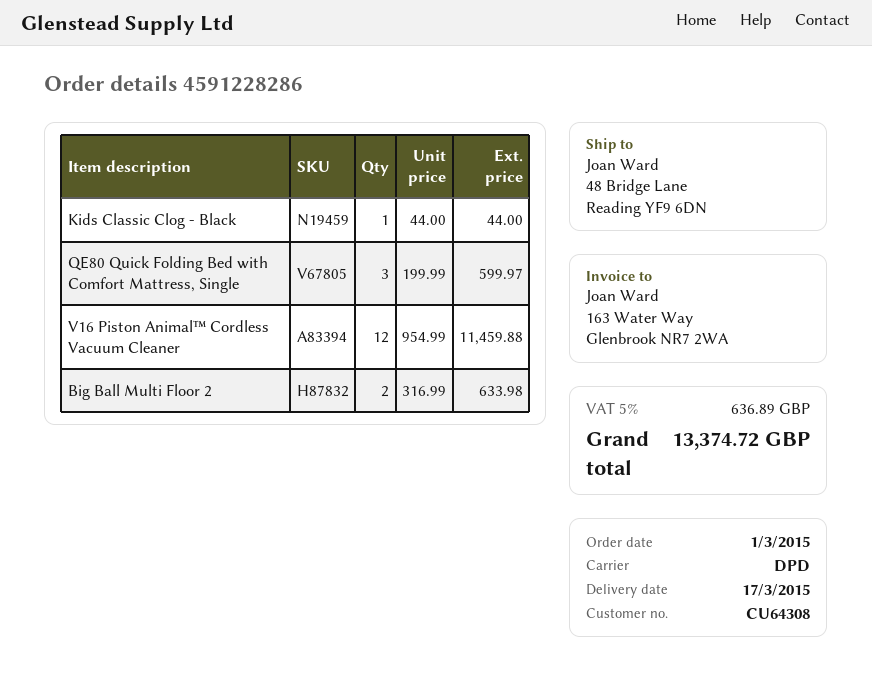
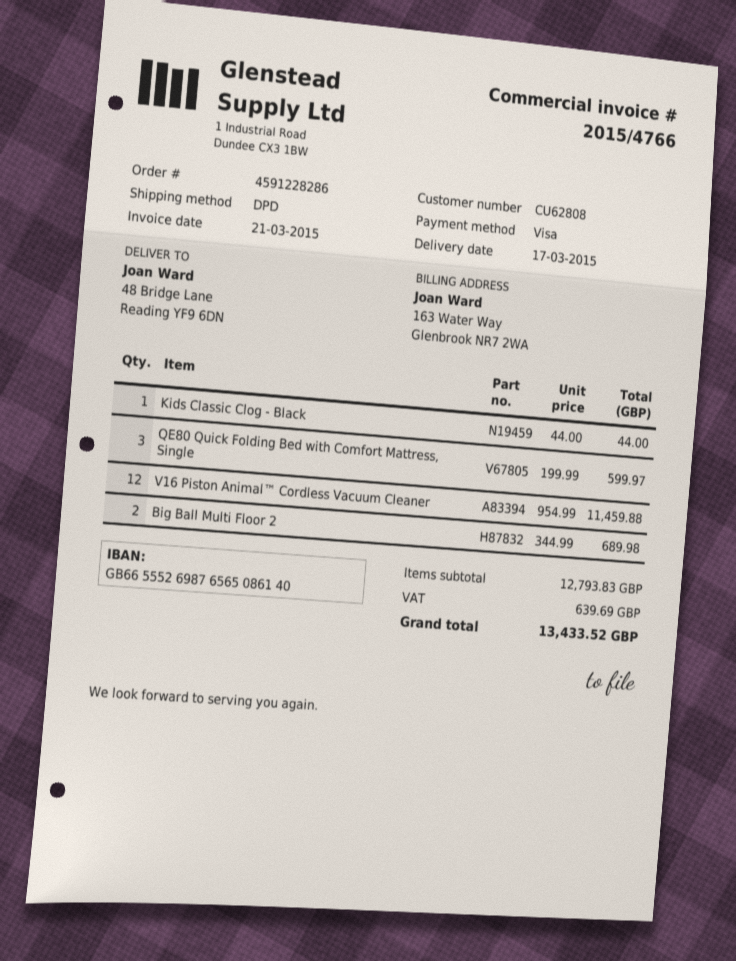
customer number: CU64308 -> CU62808
Big Ball Multi Floor 2: 2 x 316.99 = 633.98 -> 2 x 344.99 = 689.98
tax: 636.89 -> 639.69
total: 13374.72 -> 13433.52

